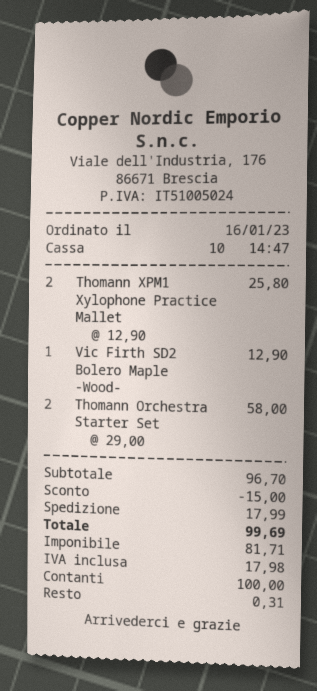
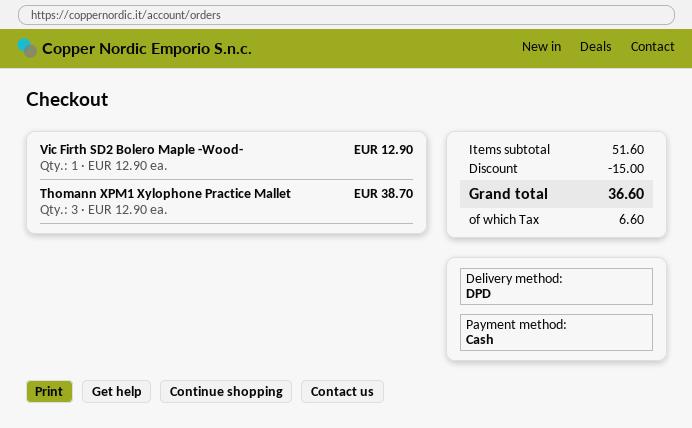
Thomann XPM1 Xylophone Practice Mallet: 2 x 12.90 = 25.80 -> 3 x 12.90 = 38.70
Thomann Orchestra Starter Set: 2 x 29.00 = 58.00 -> none
subtotal: 96.70 -> 51.60
shipping: 17.99 -> none
tax: 17.98 -> 6.60
total: 99.69 -> 36.60

